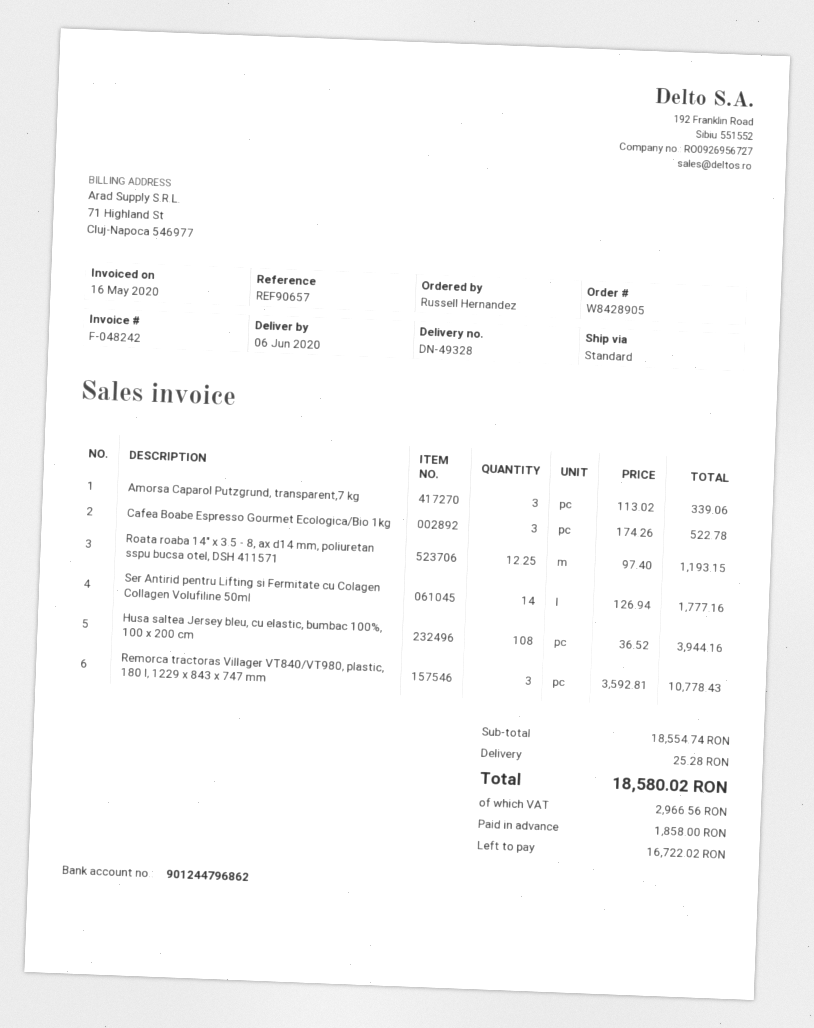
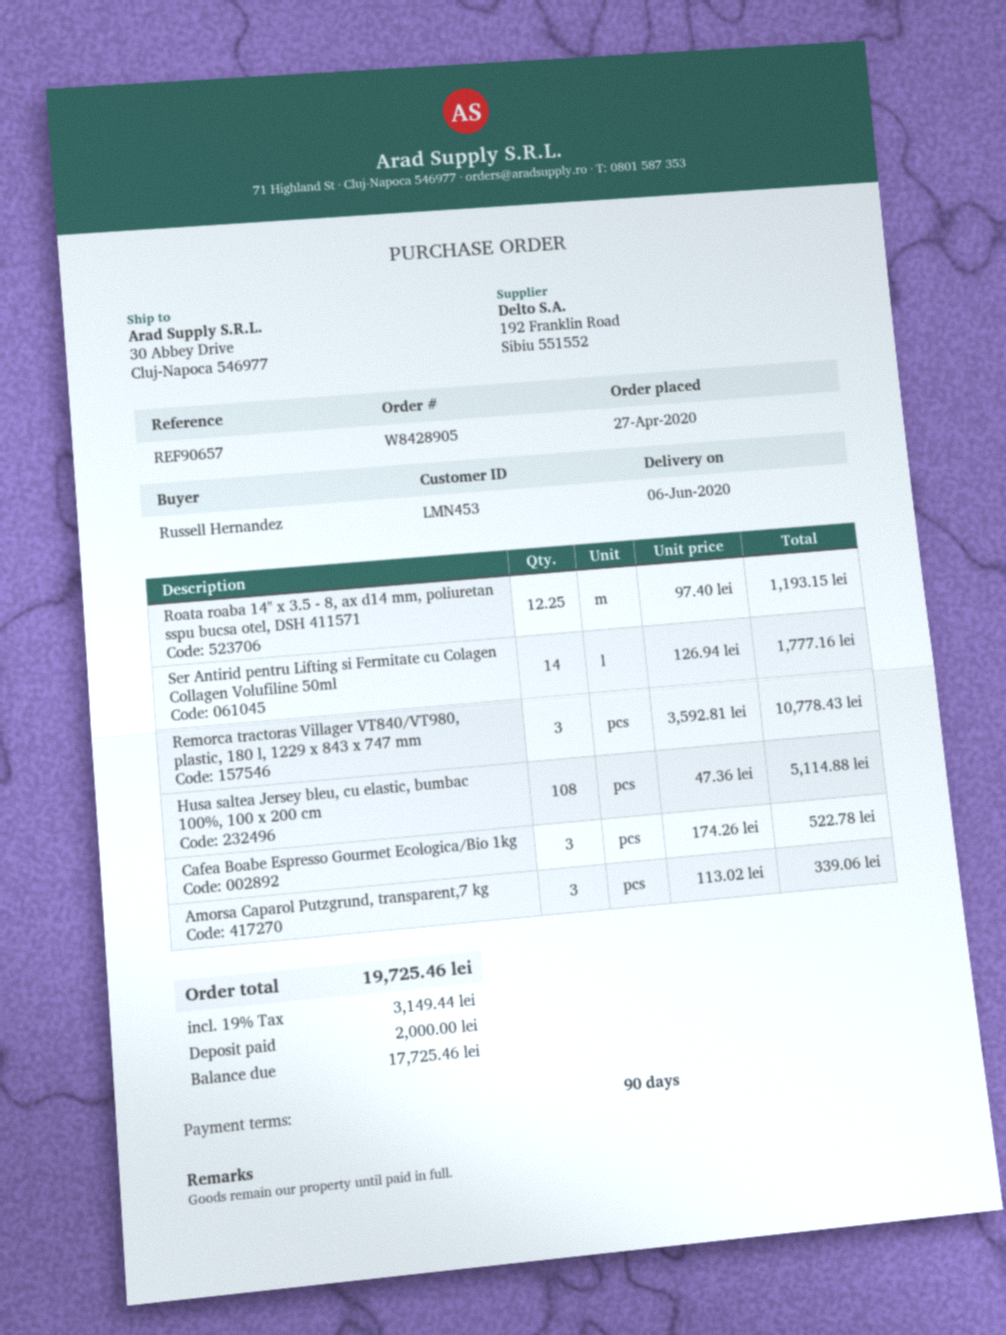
Husa saltea Jersey bleu, cu elastic, bumbac 100%, 100 x 200 cm: 108 x 36.52 = 3944.16 -> 108 x 47.36 = 5114.88
shipping: 25.28 -> none
tax: 2966.56 -> 3149.44
total: 18580.02 -> 19725.46
deposit: 1858.00 -> 2000.00
balance: 16722.02 -> 17725.46

